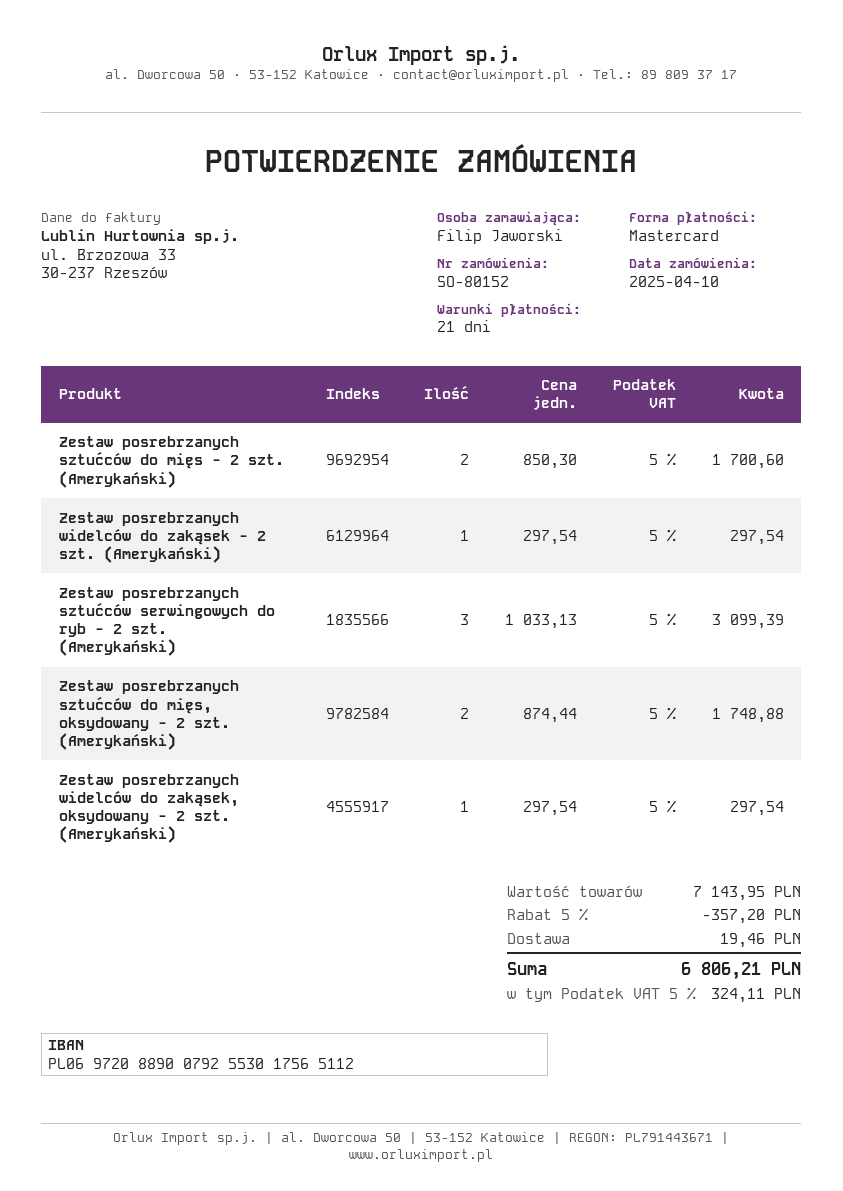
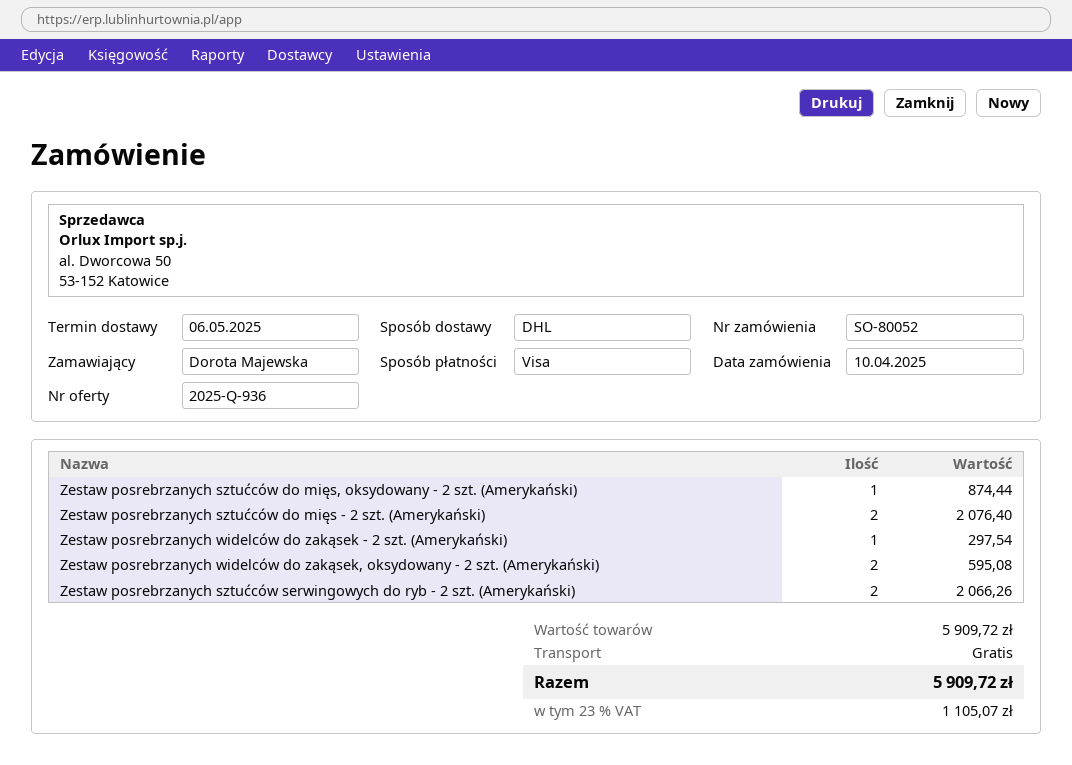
order number: SO-80152 -> SO-80052
ordered by: Filip Jaworski -> Dorota Majewska
payment method: Mastercard -> Visa
Zestaw posrebrzanych sztućców do mięs - 2 szt. (Amerykański): 2 for 1700.60 -> 2 for 2076.40
Zestaw posrebrzanych sztućców serwingowych do ryb - 2 szt. (Amerykański): 3 for 3099.39 -> 2 for 2066.26
Zestaw posrebrzanych sztućców do mięs, oksydowany - 2 szt. (Amerykański): 2 for 1748.88 -> 1 for 874.44
Zestaw posrebrzanych widelców do zakąsek, oksydowany - 2 szt. (Amerykański): 1 for 297.54 -> 2 for 595.08
subtotal: 7143.95 -> 5909.72
discount: 5% = 357.20 -> none
shipping: 19.46 -> 0.00
tax: 5% = 324.11 -> 23% = 1105.07
total: 6806.21 -> 5909.72

